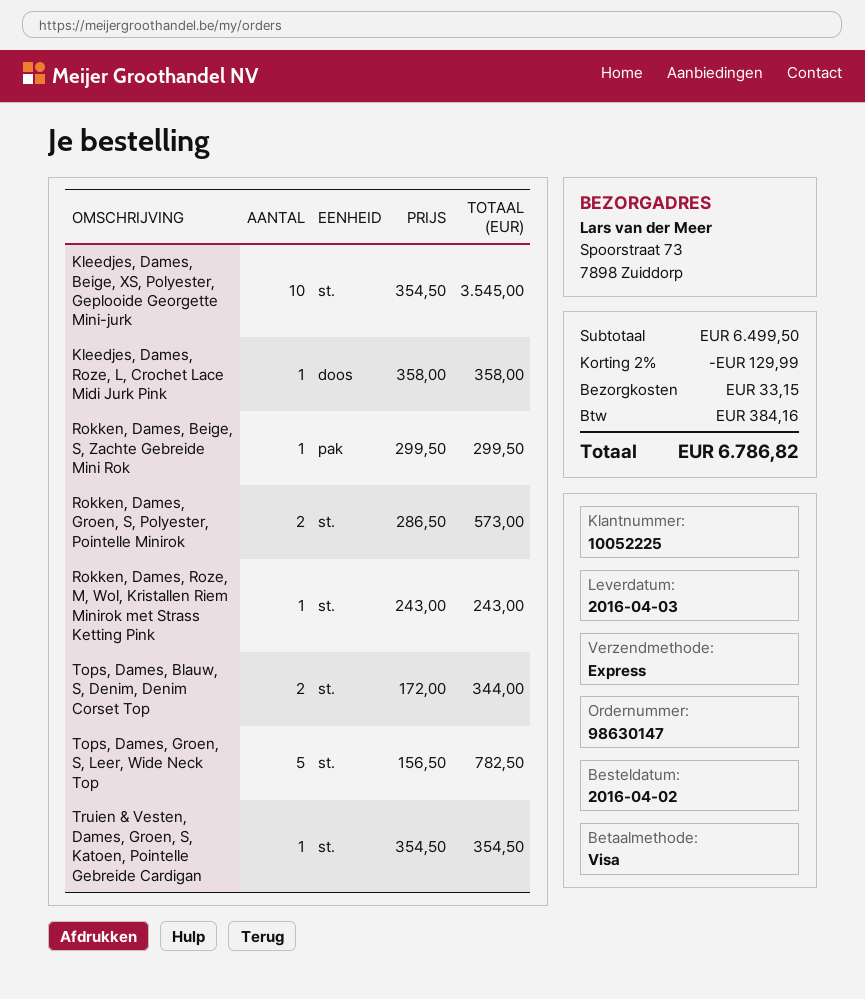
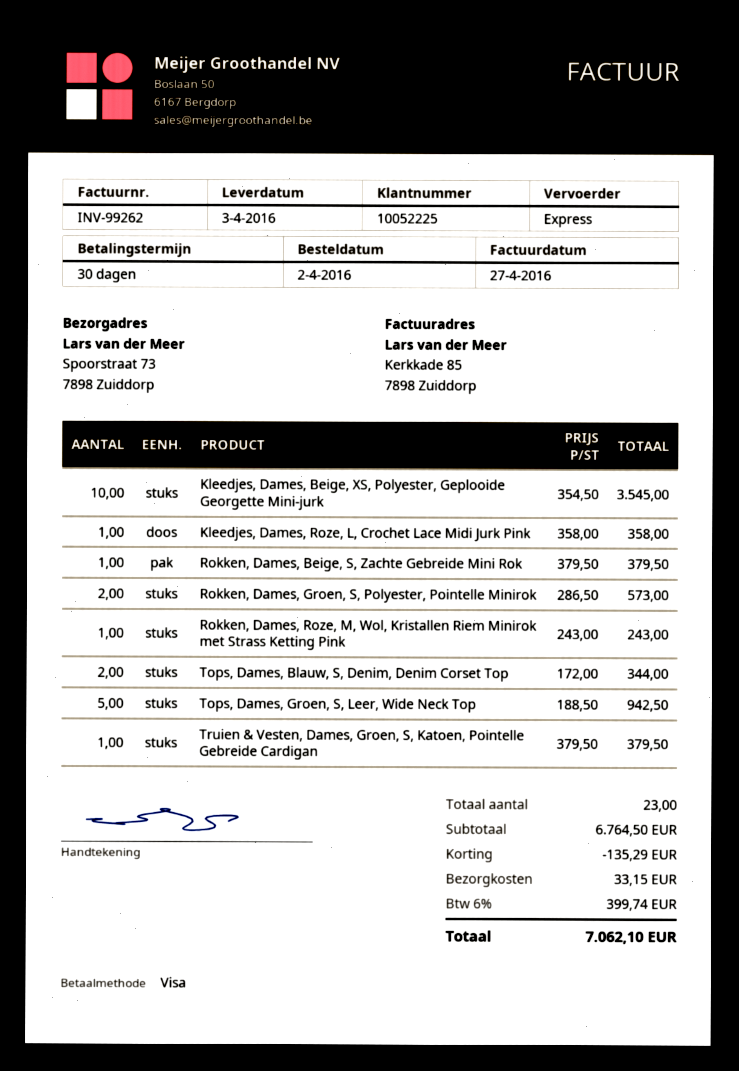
Rokken, Dames, Beige, S, Zachte Gebreide Mini Rok: 1 x 299.50 = 299.50 -> 1 x 379.50 = 379.50
Tops, Dames, Groen, S, Leer, Wide Neck Top: 5 x 156.50 = 782.50 -> 5 x 188.50 = 942.50
Truien & Vesten, Dames, Groen, S, Katoen, Pointelle Gebreide Cardigan: 1 x 354.50 = 354.50 -> 1 x 379.50 = 379.50
subtotal: 6499.50 -> 6764.50
discount: 129.99 -> 135.29
tax: 384.16 -> 399.74
total: 6786.82 -> 7062.10

